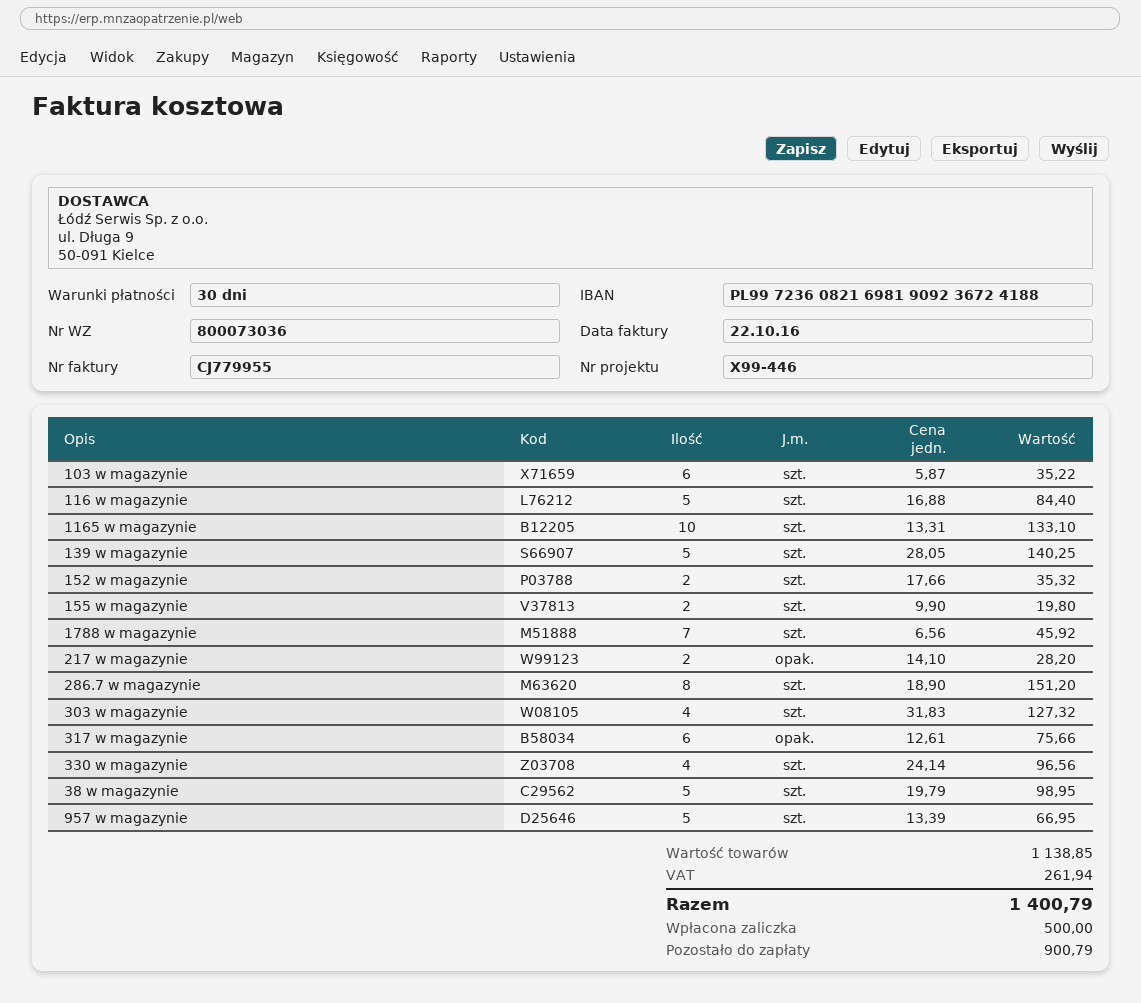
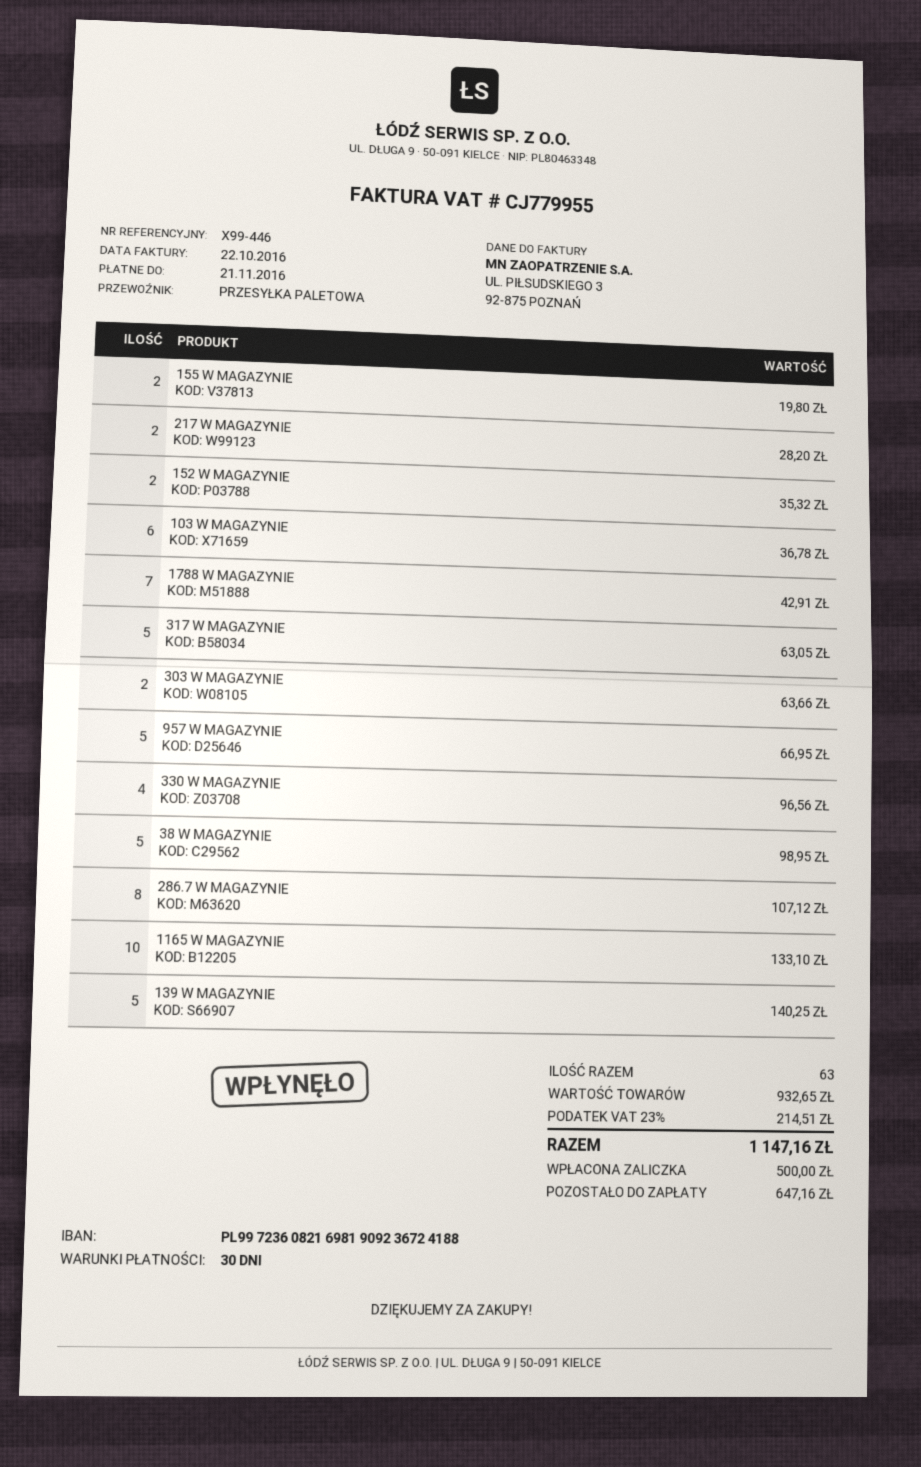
103 w magazynie: 6 for 35.22 -> 6 for 36.78
116 w magazynie: 5 for 84.40 -> none
1788 w magazynie: 7 for 45.92 -> 7 for 42.91
286.7 w magazynie: 8 for 151.20 -> 8 for 107.12
303 w magazynie: 4 for 127.32 -> 2 for 63.66
317 w magazynie: 6 for 75.66 -> 5 for 63.05
subtotal: 1138.85 -> 932.65
tax: 261.94 -> 214.51
total: 1400.79 -> 1147.16
balance: 900.79 -> 647.16

